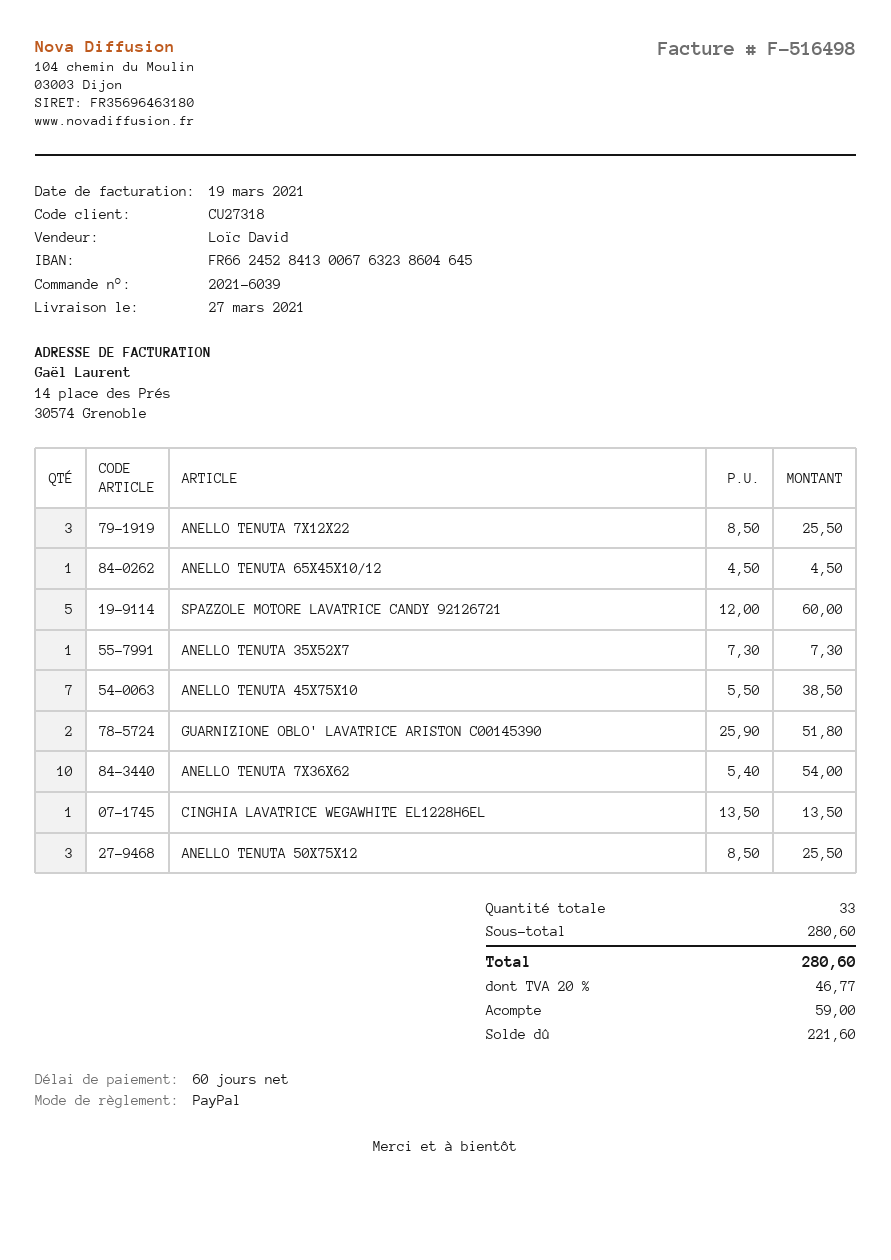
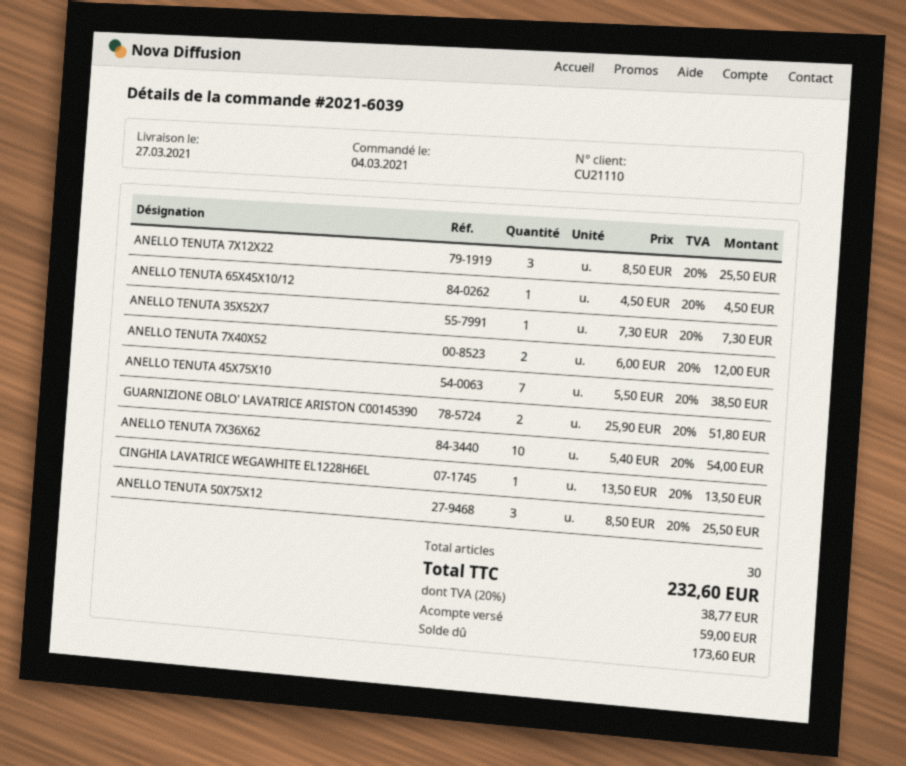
customer number: CU27318 -> CU21110
SPAZZOLE MOTORE LAVATRICE CANDY 92126721: 5 x 12.00 = 60.00 -> none
ANELLO TENUTA 7X40X52: none -> 2 x 6.00 = 12.00
total quantity: 33 -> 30
tax: 20% = 46.77 -> 20% = 38.77
total: 280.60 -> 232.60
balance: 221.60 -> 173.60

